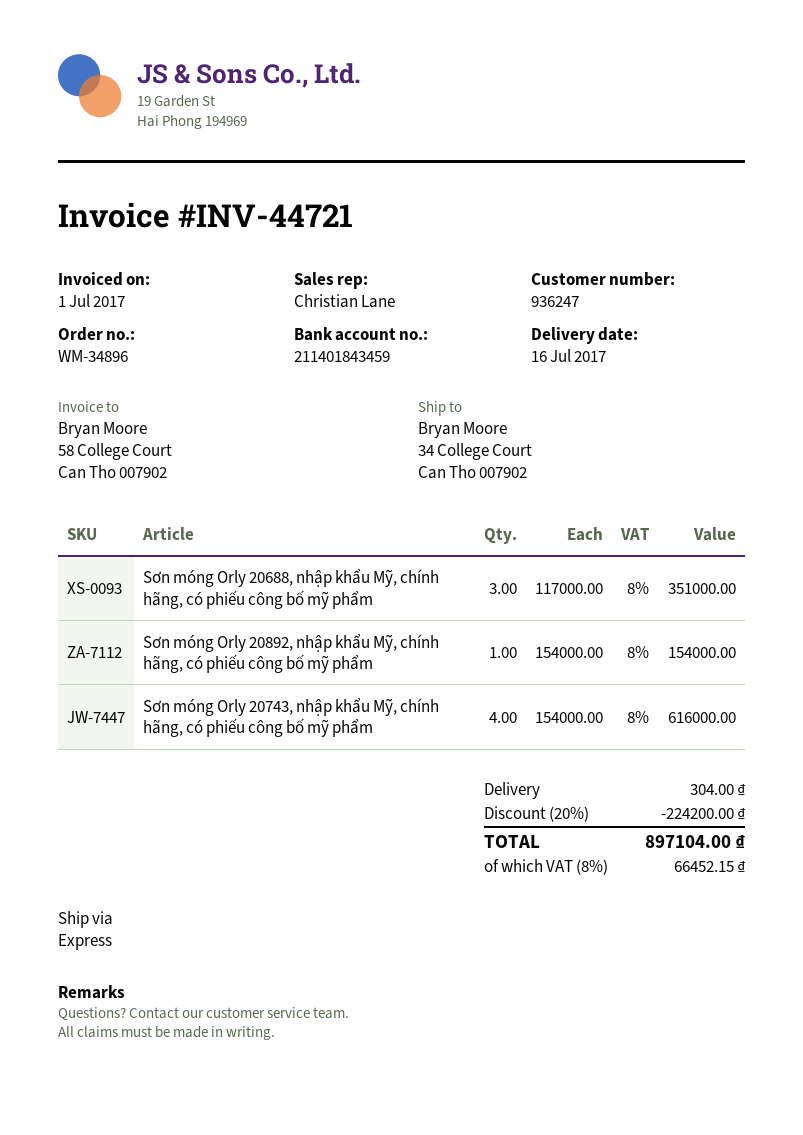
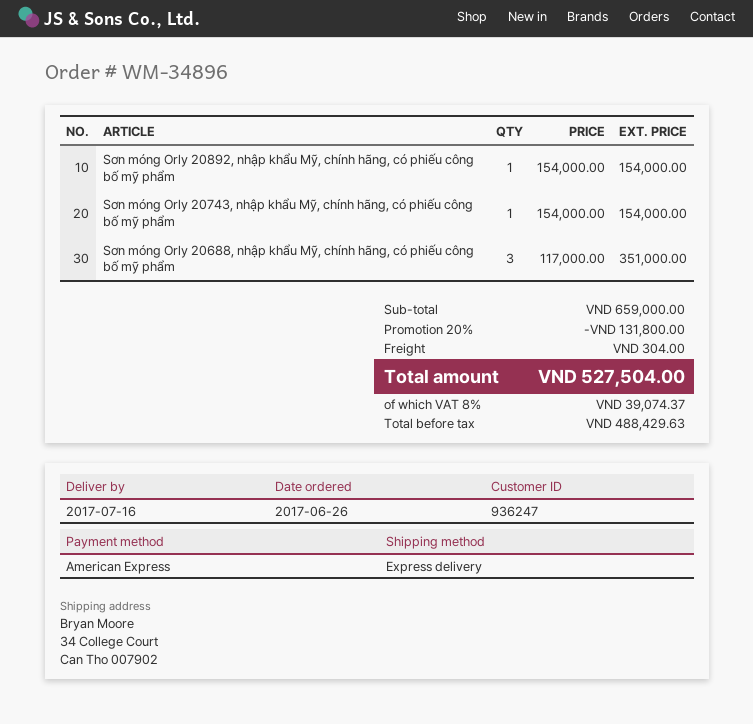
Sơn móng Orly 20743, nhập khẩu Mỹ, chính hãng, có phiếu công bố mỹ phẩm: 4 x 154000.00 = 616000.00 -> 1 x 154000.00 = 154000.00
discount: 20% = 224200.00 -> 20% = 131800.00
tax: 8% = 66452.15 -> 8% = 39074.37
total: 897104.00 -> 527504.00

